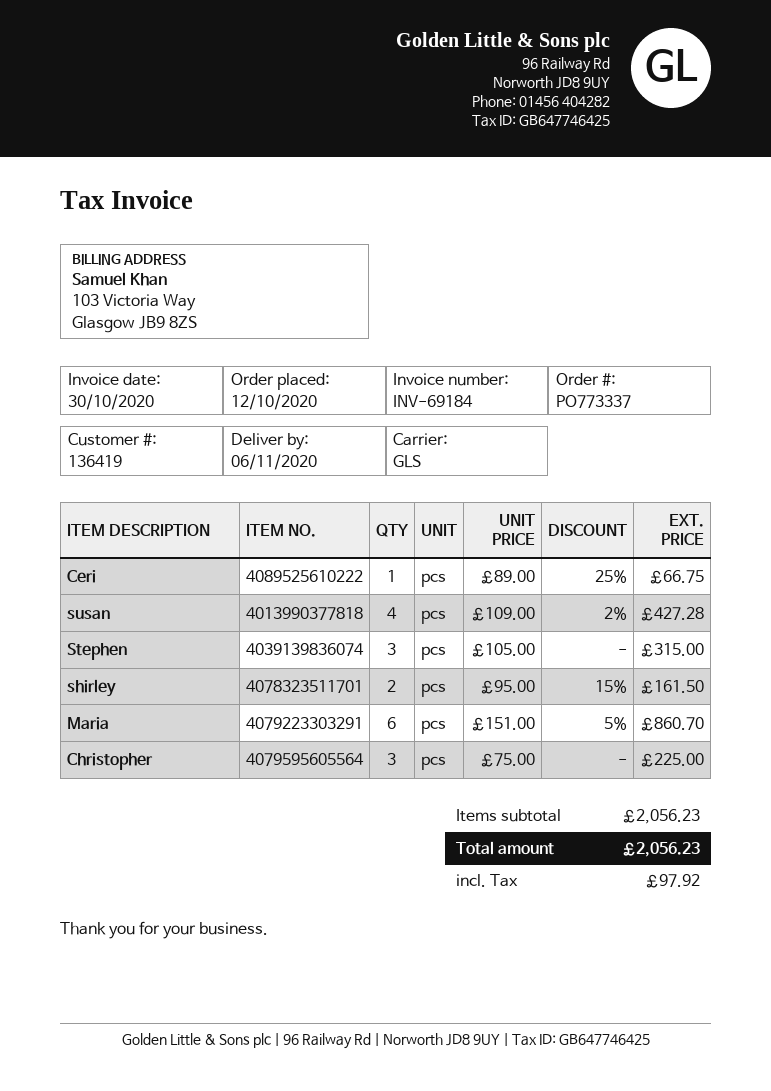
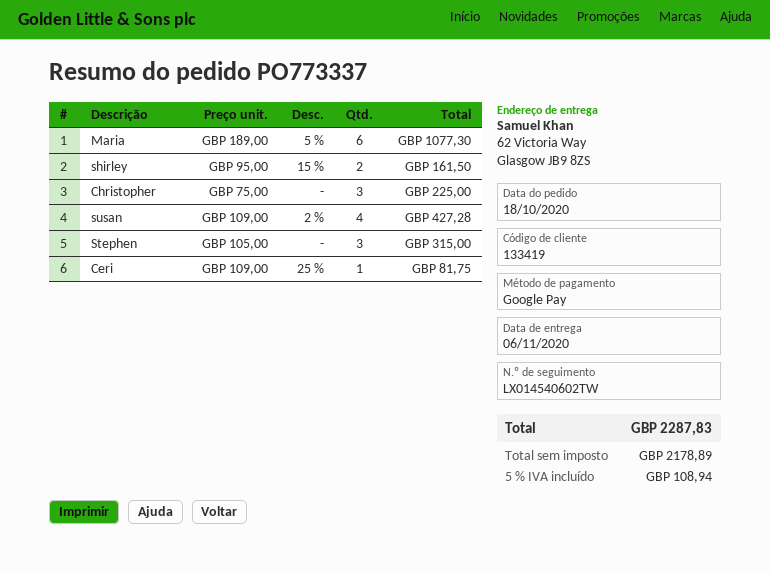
order date: 2020-10-12 -> 2020-10-18
customer number: 136419 -> 133419
Ceri: 1 x 89.00 - 25% = 66.75 -> 1 x 109.00 - 25% = 81.75
Maria: 6 x 151.00 - 5% = 860.70 -> 6 x 189.00 - 5% = 1077.30
tax: 97.92 -> 108.94
total: 2056.23 -> 2287.83

